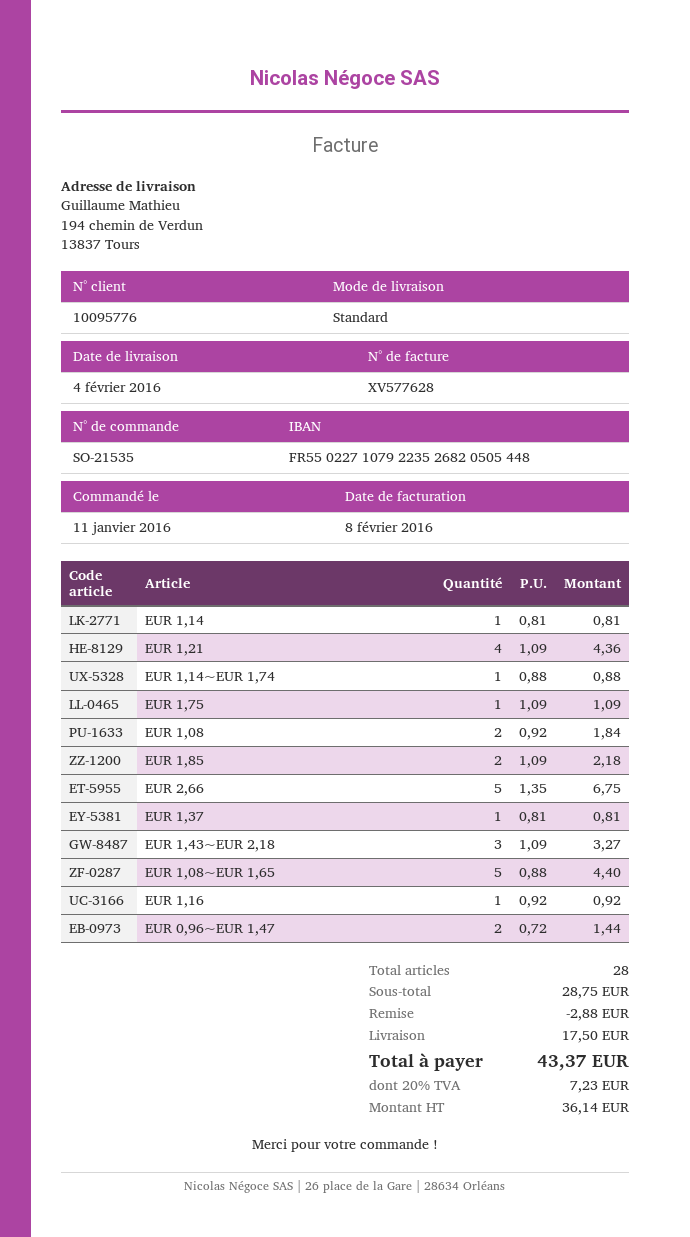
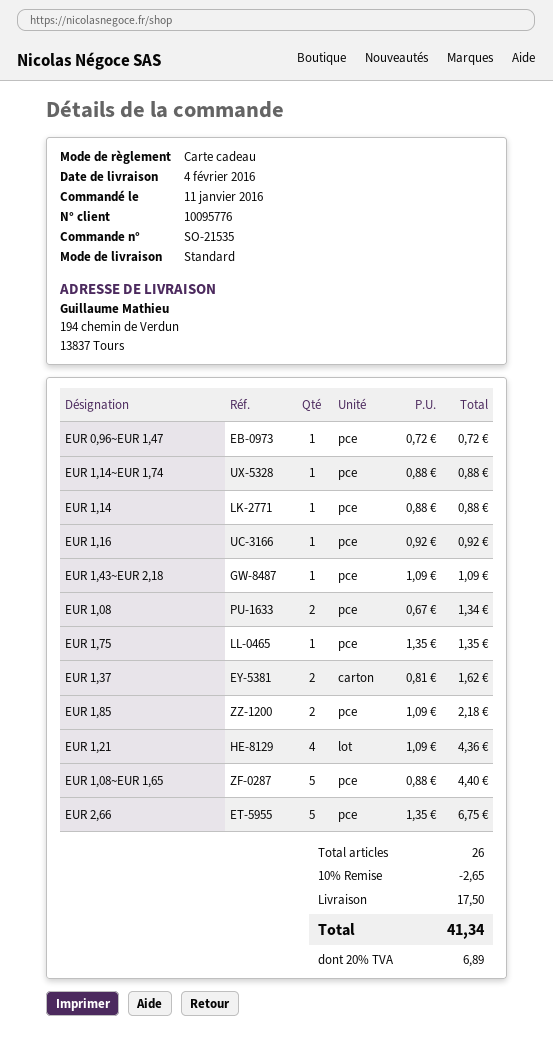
EUR 1,14: 1 x 0.81 = 0.81 -> 1 x 0.88 = 0.88
EUR 1,75: 1 x 1.09 = 1.09 -> 1 x 1.35 = 1.35
EUR 1,08: 2 x 0.92 = 1.84 -> 2 x 0.67 = 1.34
EUR 1,37: 1 x 0.81 = 0.81 -> 2 x 0.81 = 1.62
EUR 1,43~EUR 2,18: 3 x 1.09 = 3.27 -> 1 x 1.09 = 1.09
EUR 0,96~EUR 1,47: 2 x 0.72 = 1.44 -> 1 x 0.72 = 0.72
total quantity: 28 -> 26
discount: 2.88 -> 2.65
tax: 20% = 7.23 -> 20% = 6.89
total: 43.37 -> 41.34

